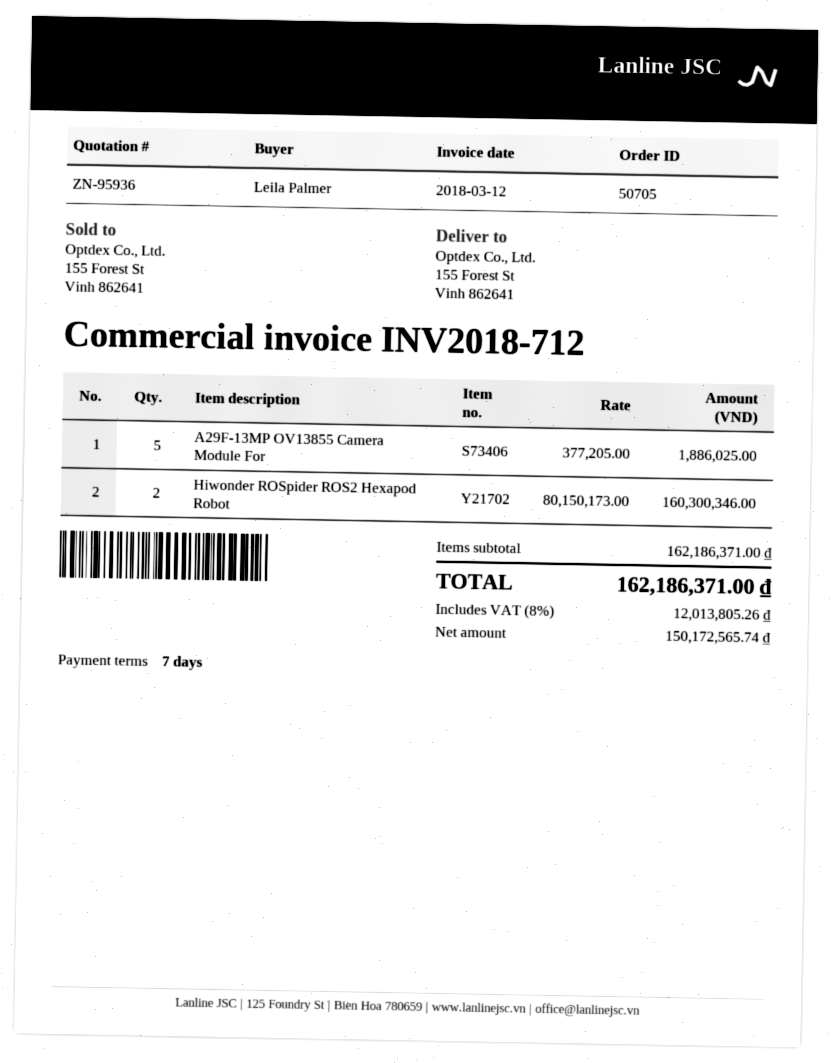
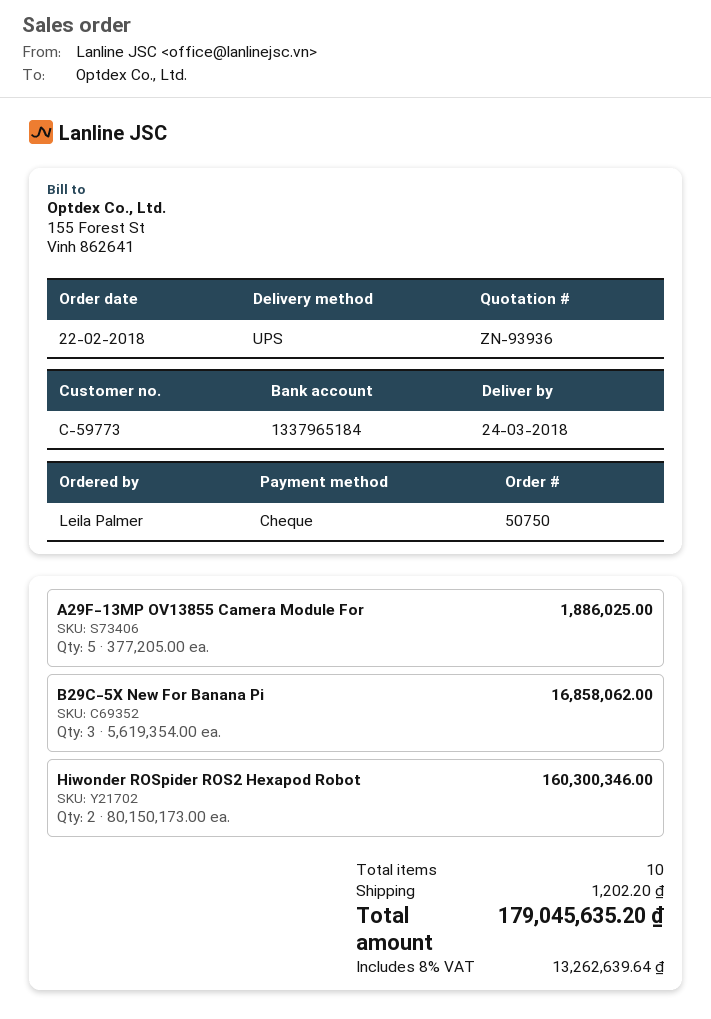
quote number: ZN-95936 -> ZN-93936
order number: 50705 -> 50750
B29C-5X New For Banana Pi: none -> 3 x 5619354.00 = 16858062.00
shipping: none -> 1202.20
tax: 8% = 12013805.26 -> 8% = 13262639.64
total: 162186371.00 -> 179045635.20

